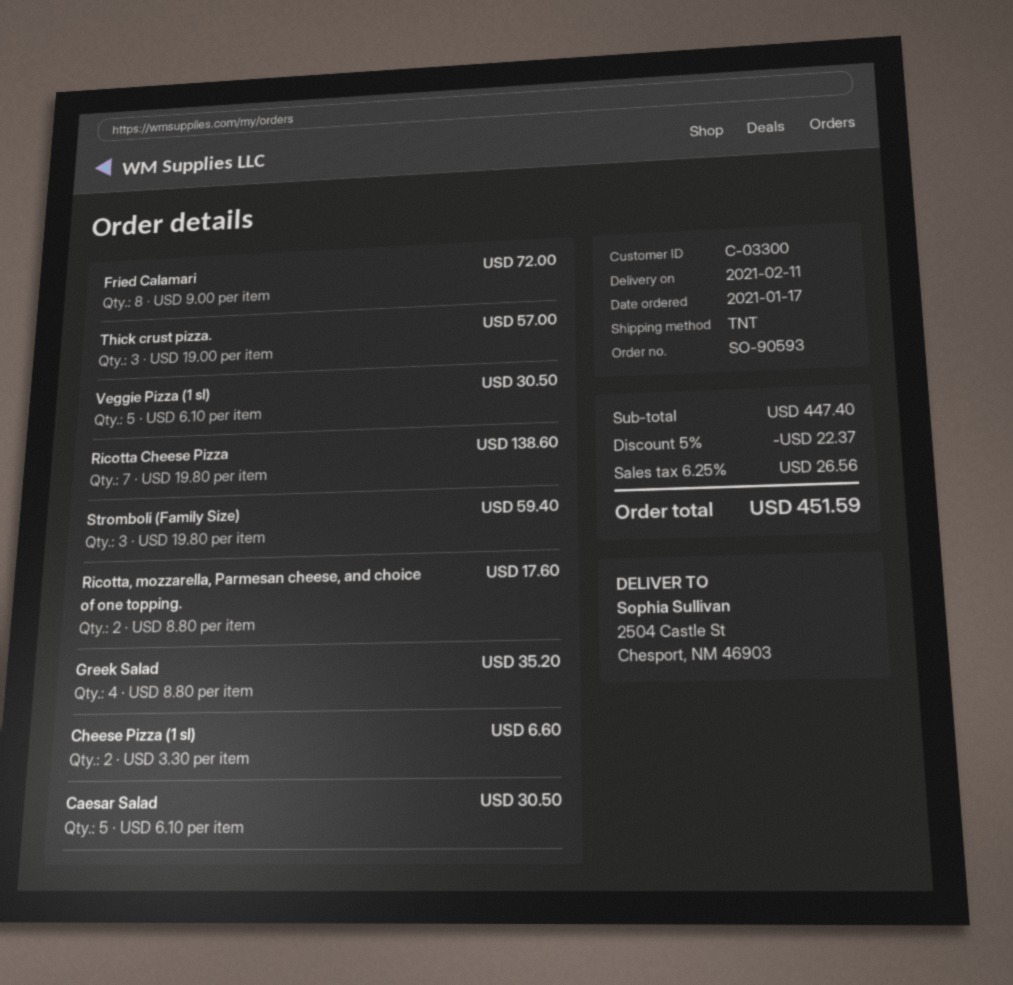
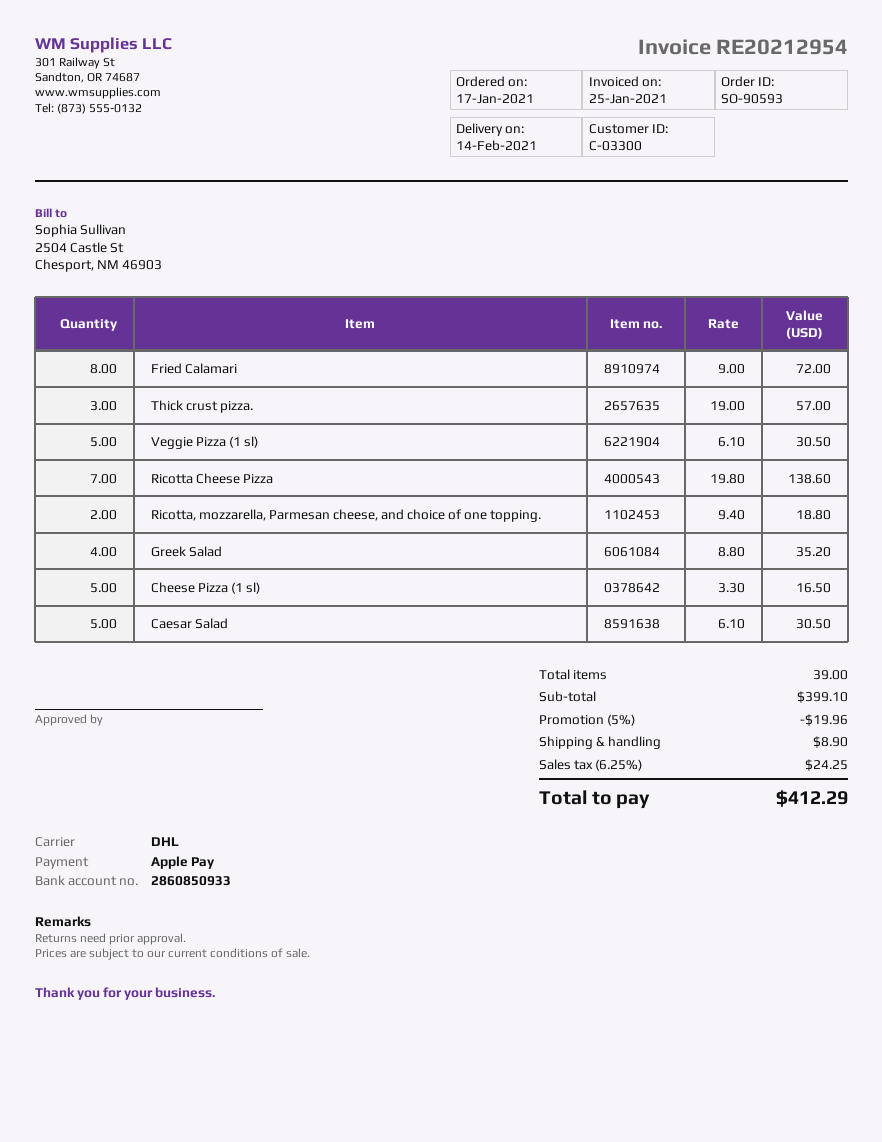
delivery date: 2021-02-11 -> 2021-02-14
shipping method: TNT -> DHL
Stromboli (Family Size): 3 x 19.80 = 59.40 -> none
Ricotta, mozzarella, Parmesan cheese, and choice of one topping.: 2 x 8.80 = 17.60 -> 2 x 9.40 = 18.80
Cheese Pizza (1 sl): 2 x 3.30 = 6.60 -> 5 x 3.30 = 16.50
subtotal: 447.40 -> 399.10
discount: 5% = 22.37 -> 5% = 19.96
shipping: none -> 8.90
tax: 6.25% = 26.56 -> 6.25% = 24.25
total: 451.59 -> 412.29

